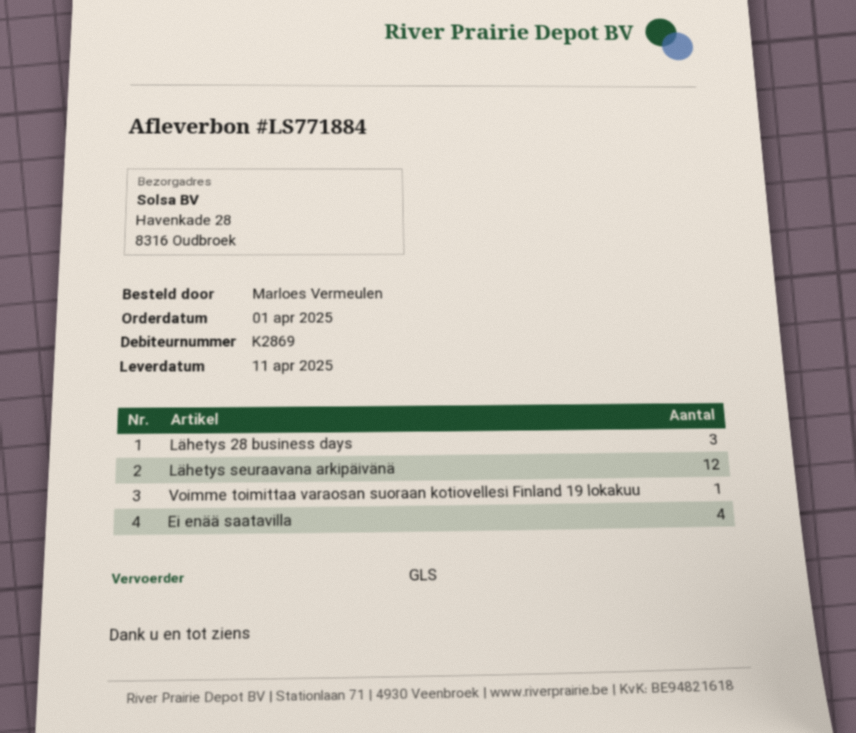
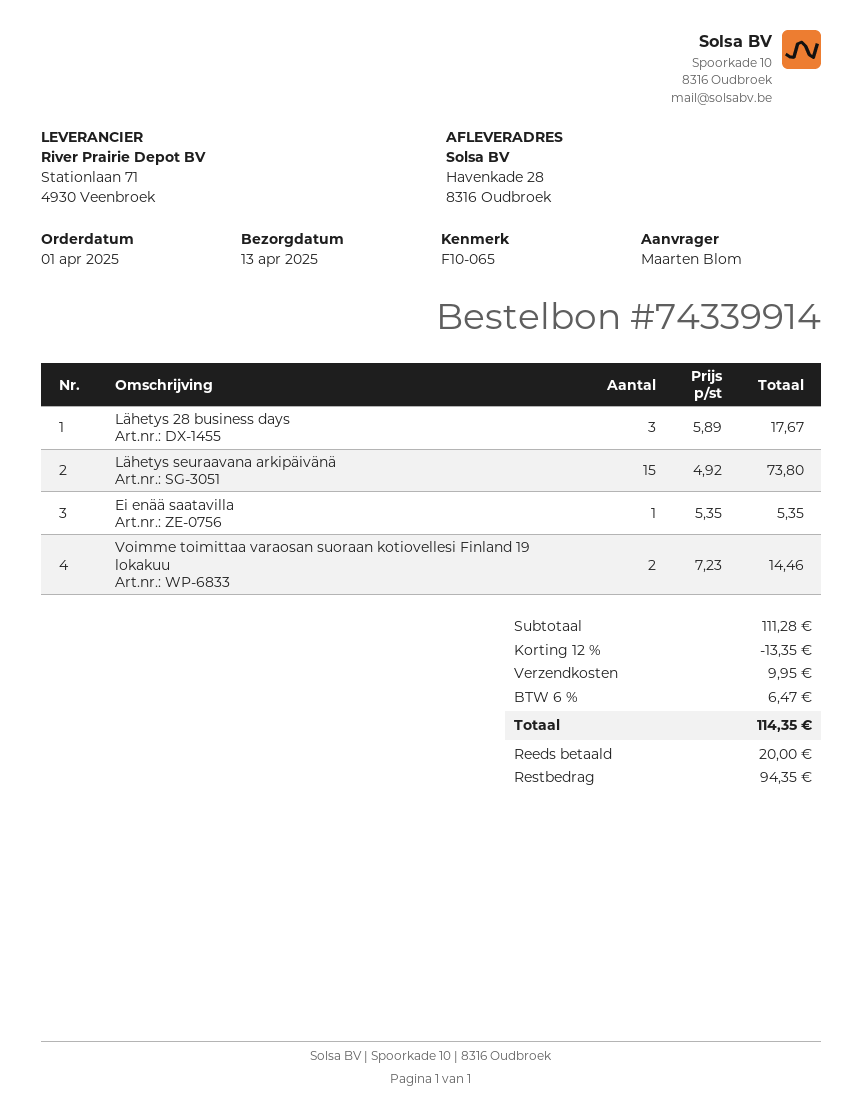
delivery date: 2025-04-11 -> 2025-04-13
ordered by: Marloes Vermeulen -> Maarten Blom
Lähetys seuraavana arkipäivänä: 12 -> 15
Voimme toimittaa varaosan suoraan kotiovellesi Finland 19 lokakuu: 1 -> 2
Ei enää saatavilla: 4 -> 1

